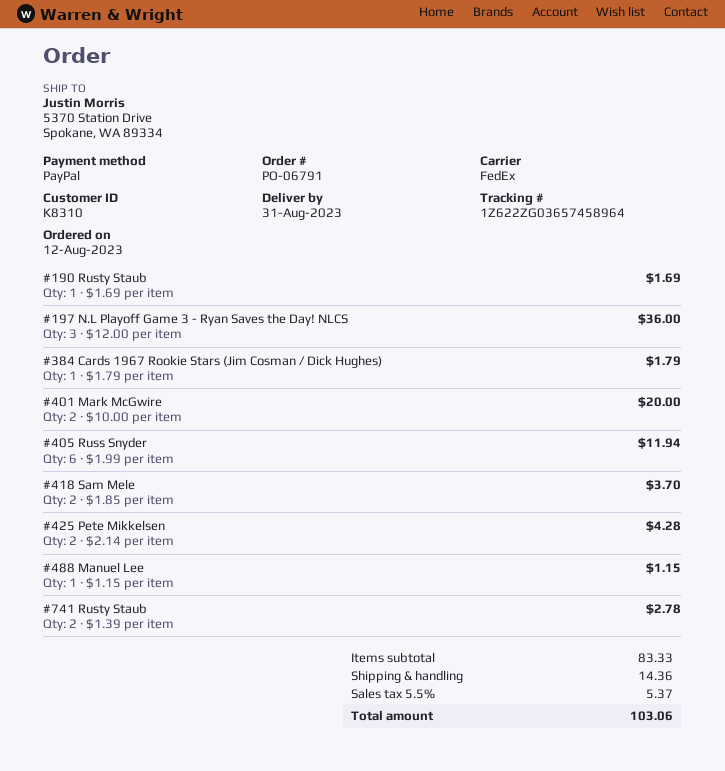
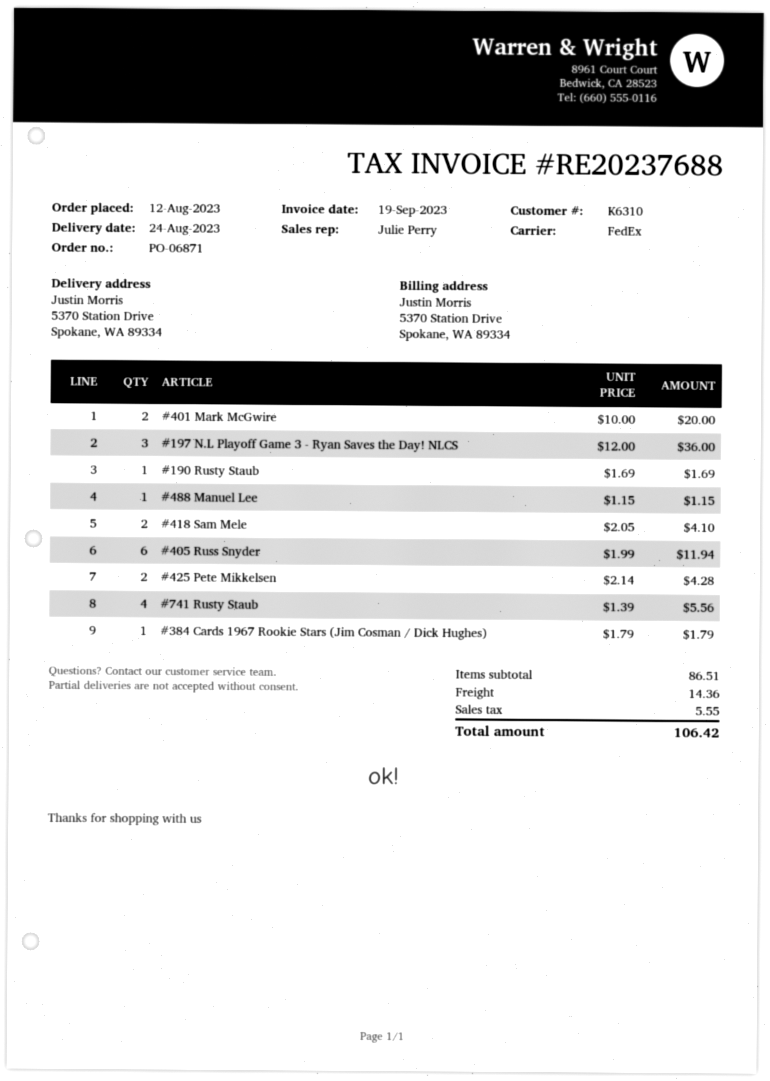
order number: PO-06791 -> PO-06871
delivery date: 2023-08-31 -> 2023-08-24
customer number: K8310 -> K6310
#418 Sam Mele: 2 x 1.85 = 3.70 -> 2 x 2.05 = 4.10
#741 Rusty Staub: 2 x 1.39 = 2.78 -> 4 x 1.39 = 5.56
subtotal: 83.33 -> 86.51
tax: 5.37 -> 5.55
total: 103.06 -> 106.42

